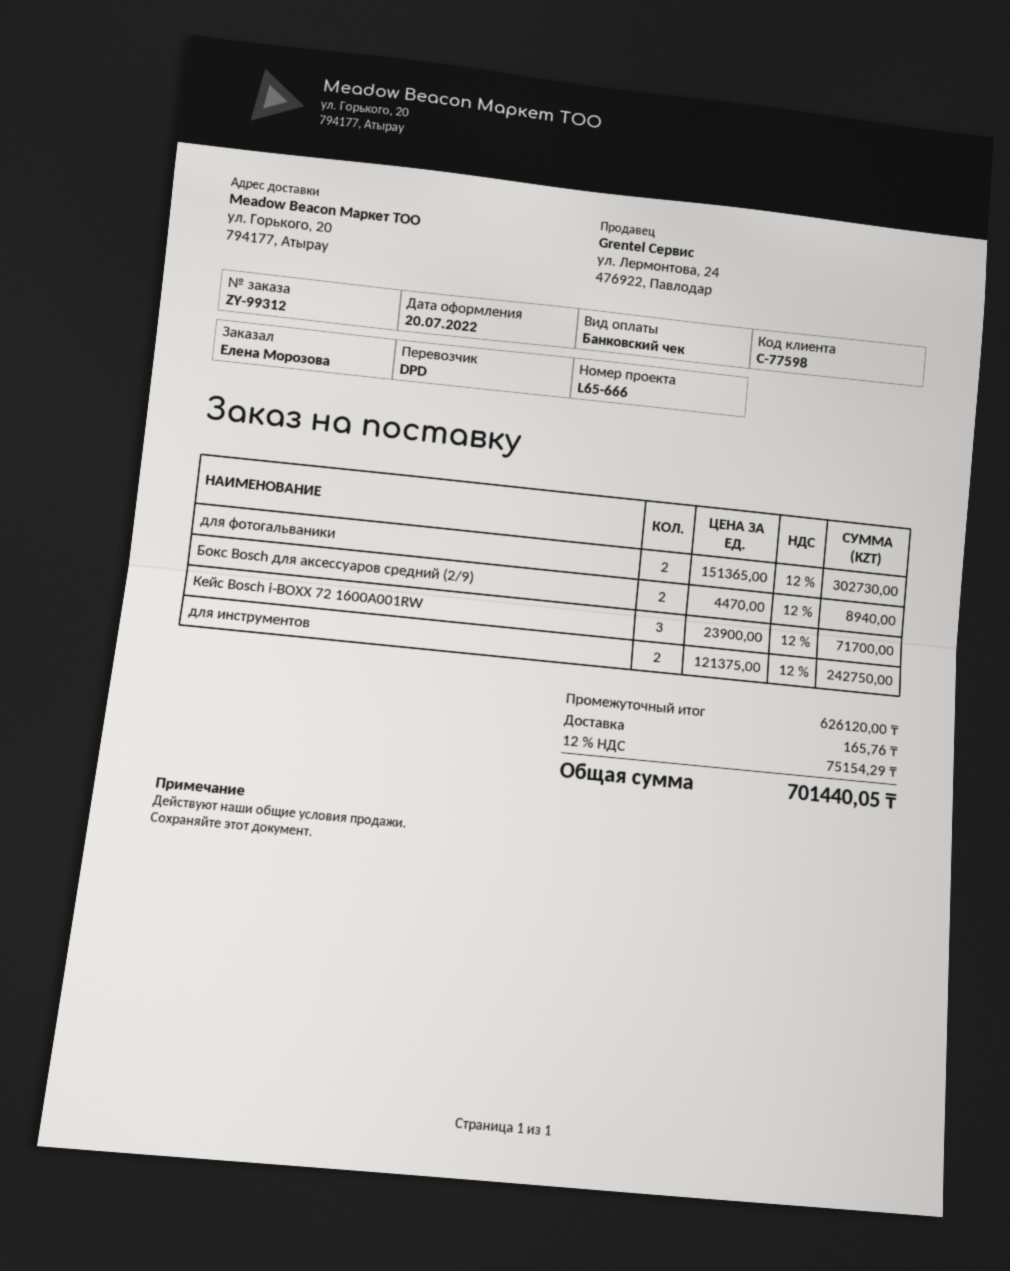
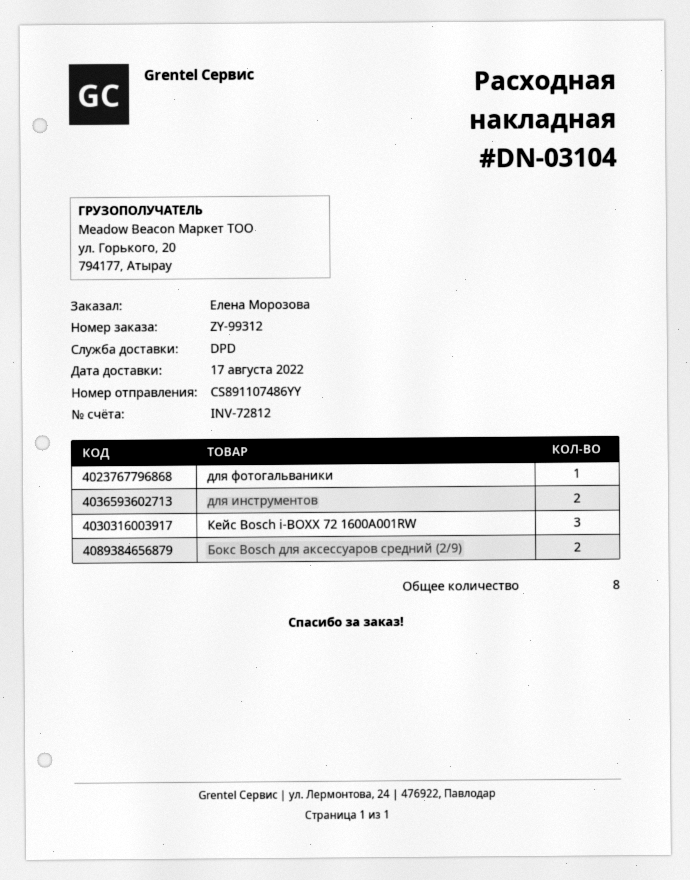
для фотогальваники: 2 -> 1

